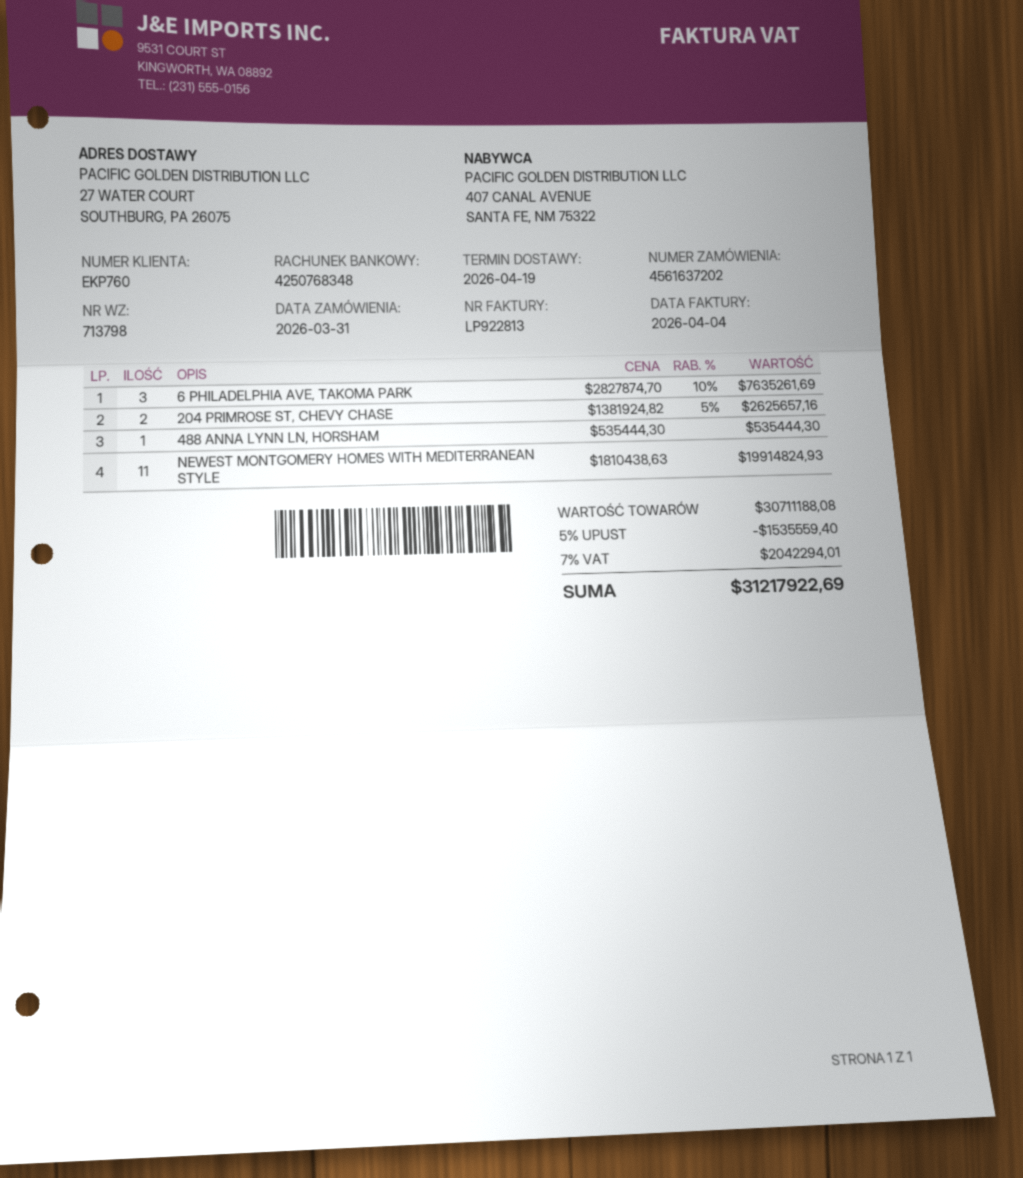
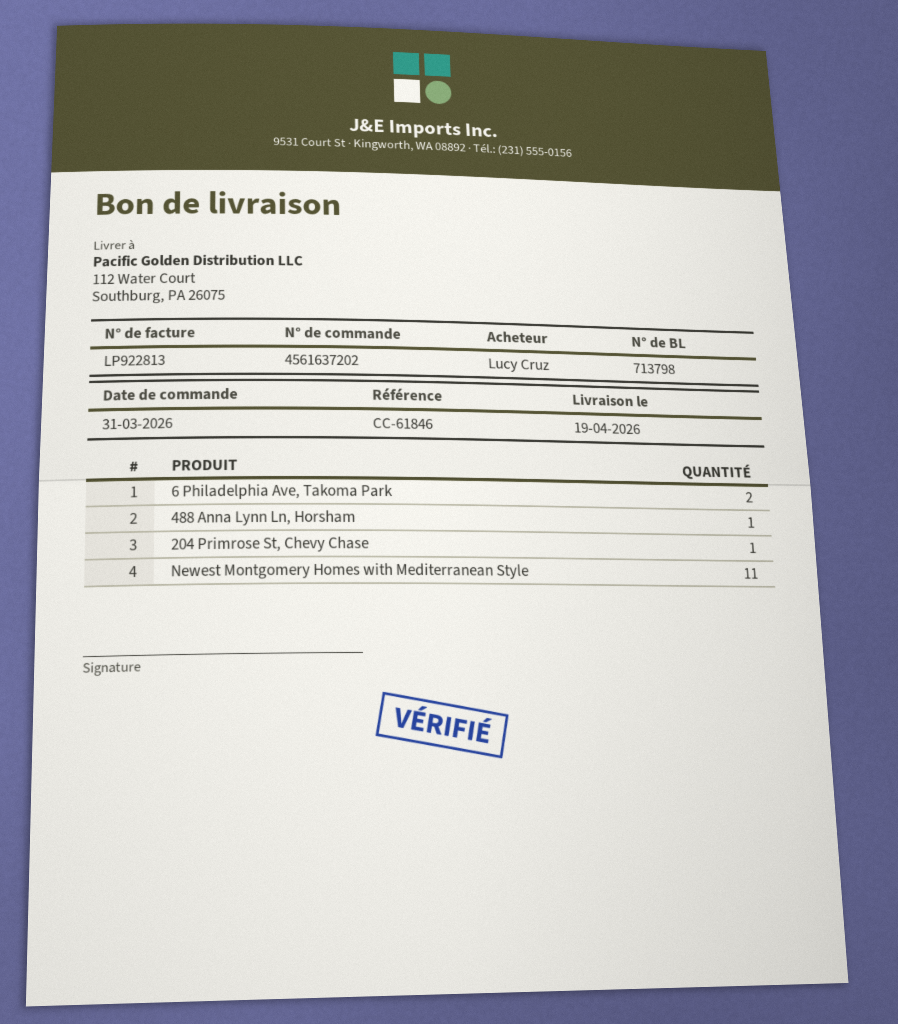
ship to: 27 WATER COURT, SOUTHBURG, PA 26075 -> 112 Water Court, Southburg, PA 26075
6 PHILADELPHIA AVE, TAKOMA PARK: 3 -> 2
204 PRIMROSE ST, CHEVY CHASE: 2 -> 1

